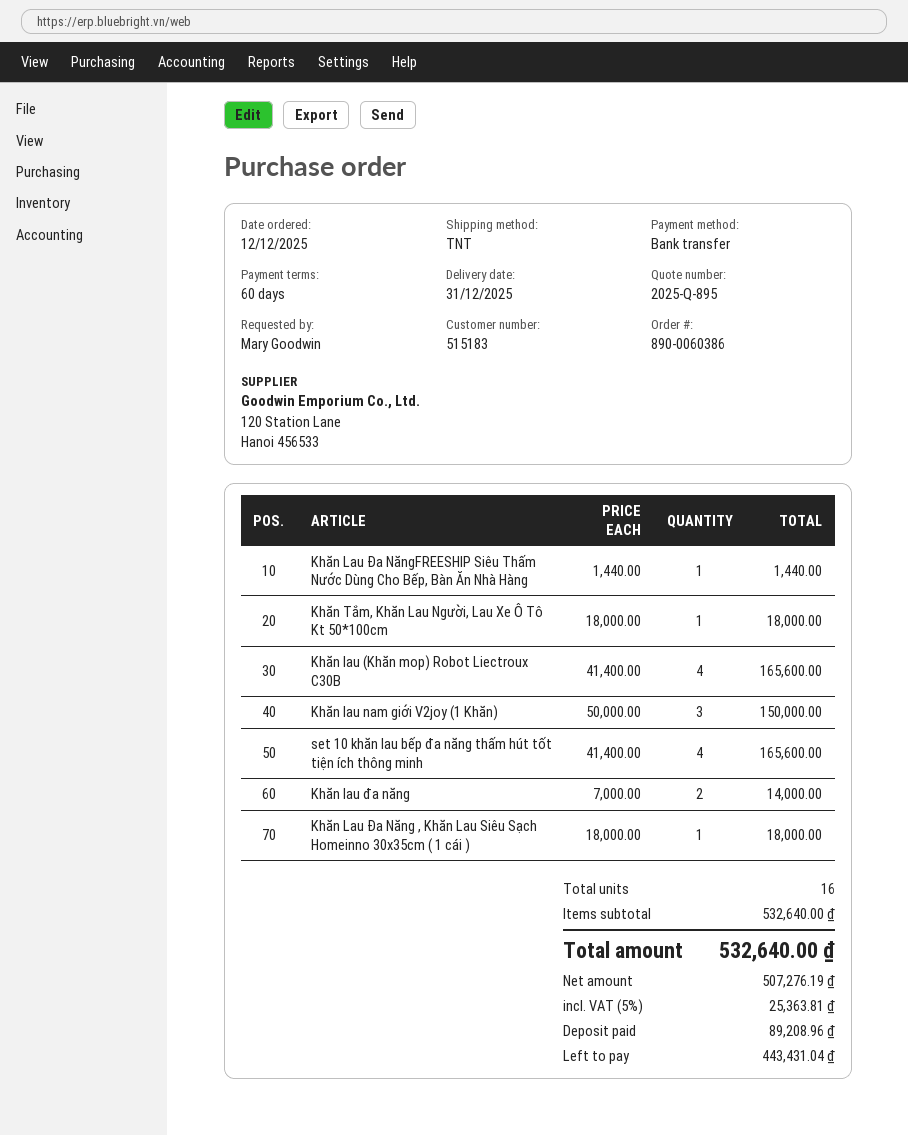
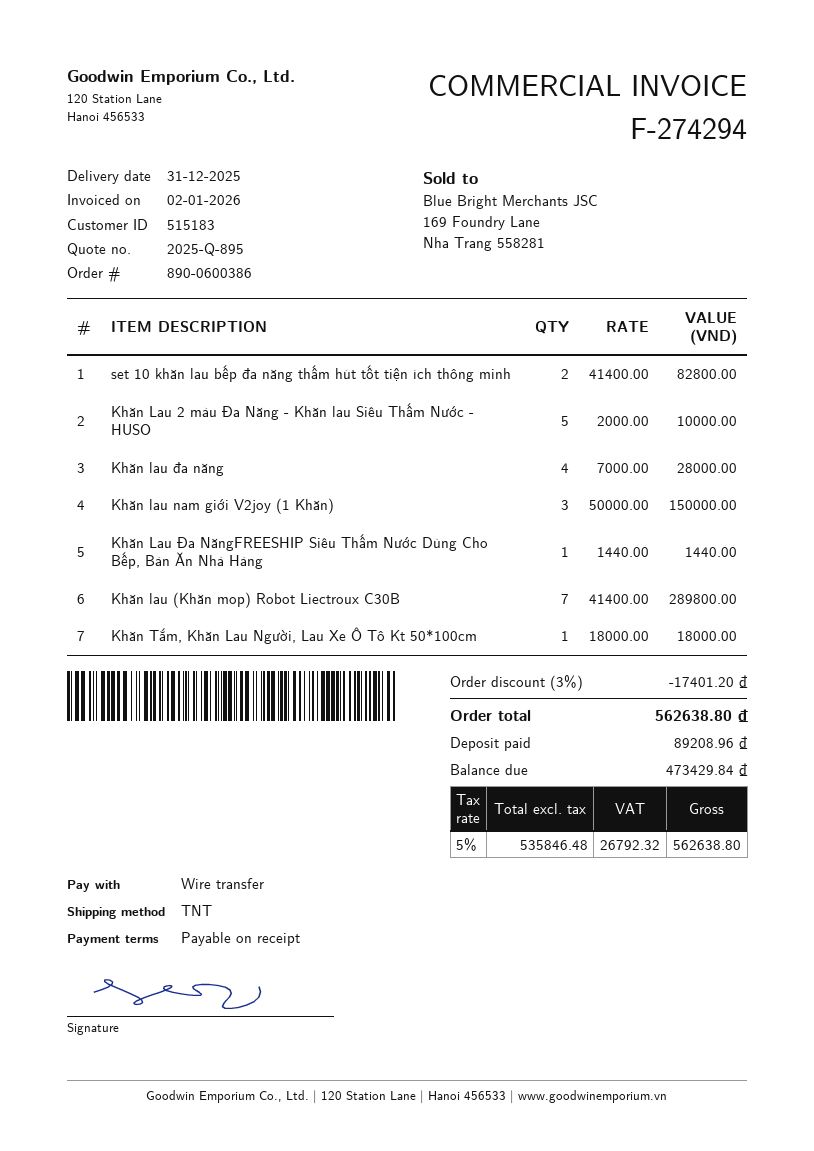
order number: 890-0060386 -> 890-0600386
payment terms: 60 days -> on receipt
Khăn lau (Khăn mop) Robot Liectroux C30B: 4 x 41400.00 = 165600.00 -> 7 x 41400.00 = 289800.00
set 10 khăn lau bếp đa năng thấm hút tốt tiện ích thông minh: 4 x 41400.00 = 165600.00 -> 2 x 41400.00 = 82800.00
Khăn lau đa năng: 2 x 7000.00 = 14000.00 -> 4 x 7000.00 = 28000.00
Khăn Lau Đa Năng , Khăn Lau Siêu Sạch Homeinno 30x35cm ( 1 cái ): 1 x 18000.00 = 18000.00 -> none
Khăn Lau 2 màu Đa Năng - Khăn lau Siêu Thấm Nước - HUSO: none -> 5 x 2000.00 = 10000.00
discount: none -> 3% = 17401.20
net: 507276.19 -> 535846.48
tax: 5% = 25363.81 -> 5% = 26792.32
total: 532640.00 -> 562638.80
balance: 443431.04 -> 473429.84

